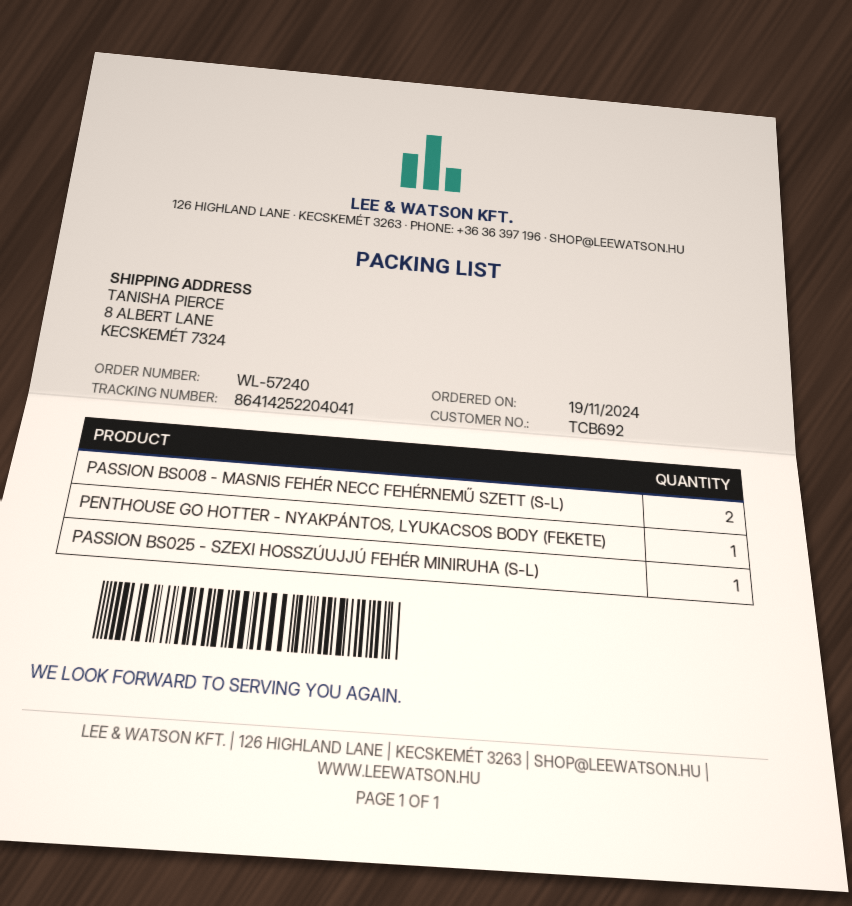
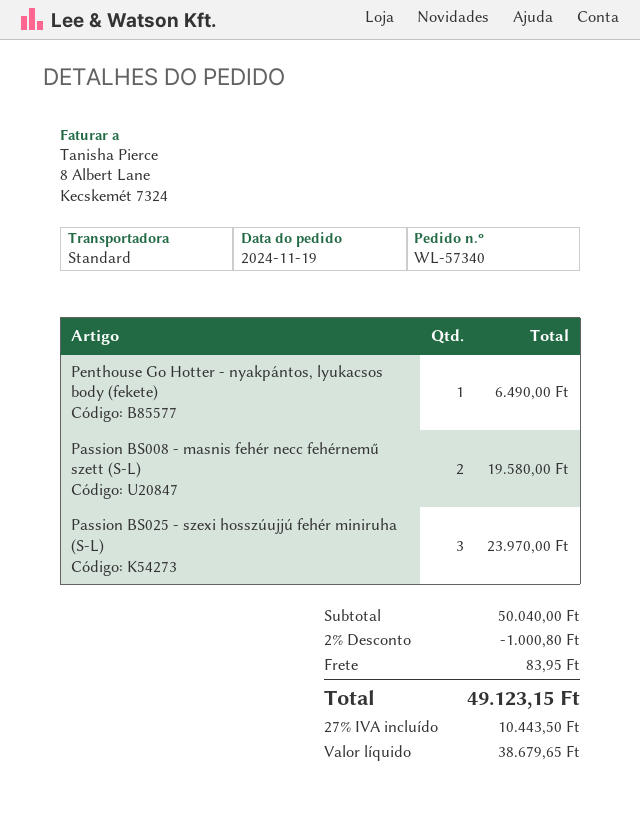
order number: WL-57240 -> WL-57340
PASSION BS025 - SZEXI HOSSZÚUJJÚ FEHÉR MINIRUHA (S-L): 1 -> 3

